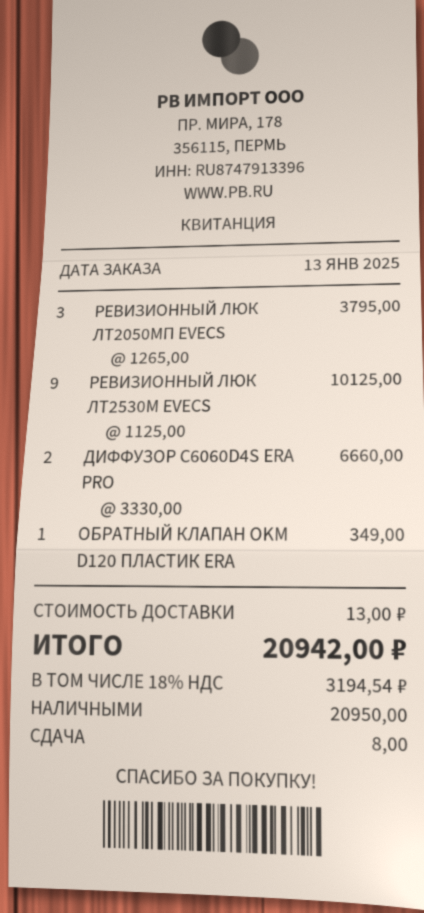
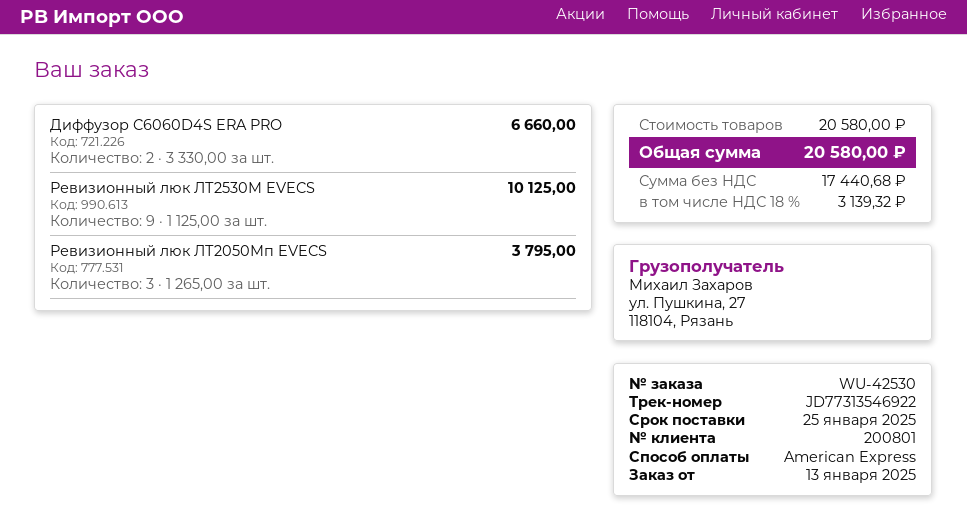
payment method: cash -> American Express
ОБРАТНЫЙ КЛАПАН OKM D120 ПЛАСТИК ERA: 1 x 349.00 = 349.00 -> none
shipping: 13.00 -> none
tax: 18% = 3194.54 -> 18% = 3139.32
total: 20942.00 -> 20580.00

